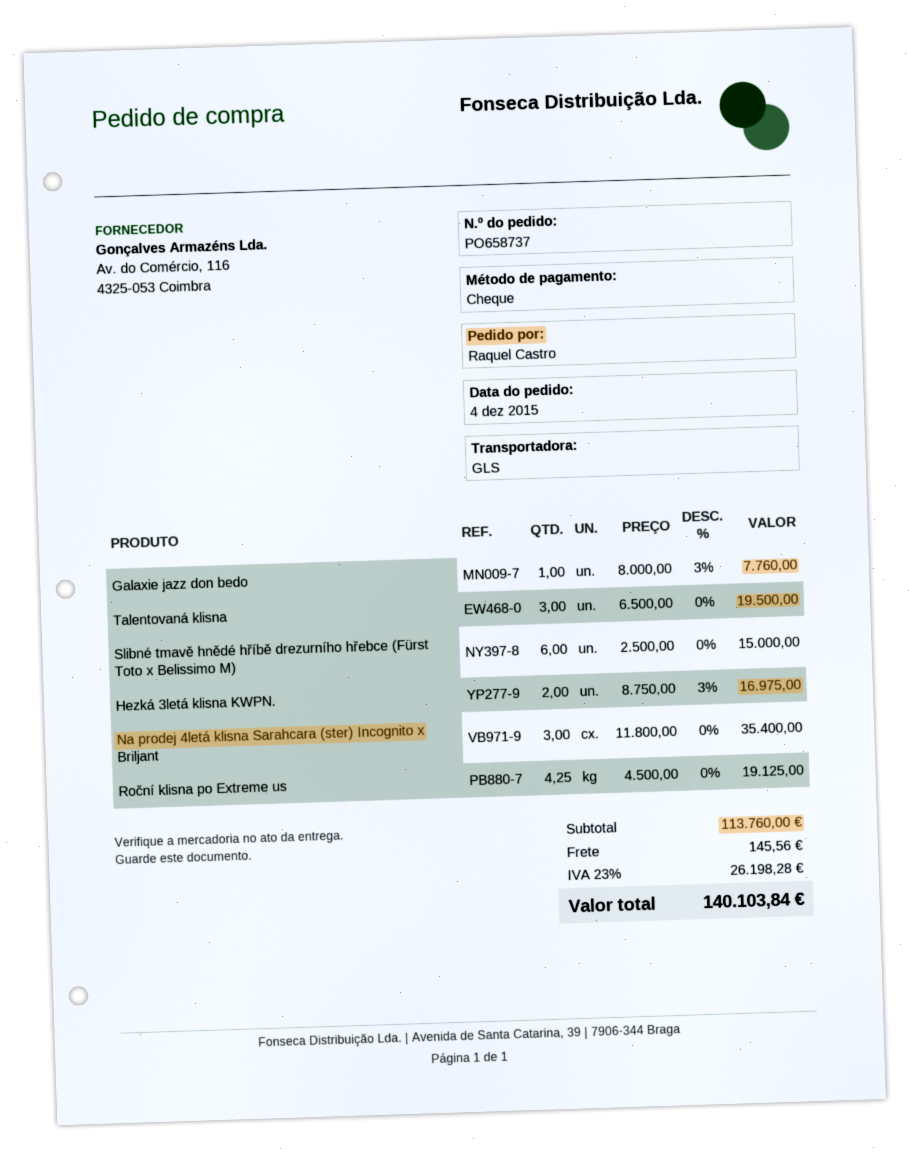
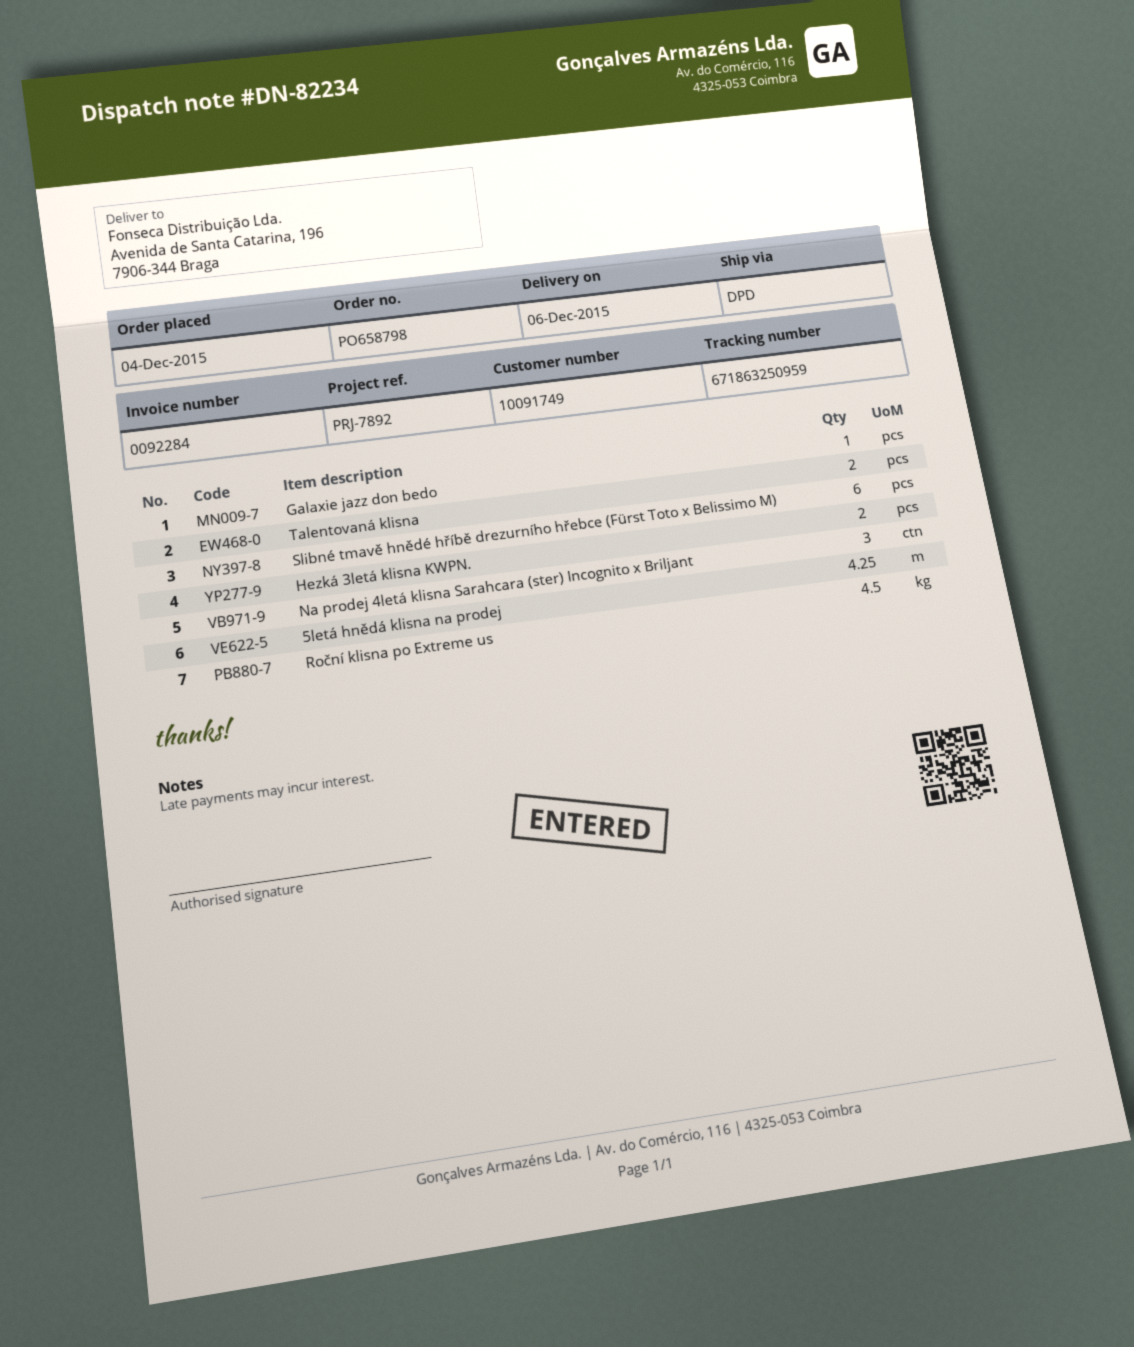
order number: PO658737 -> PO658798
shipping method: GLS -> DPD
Talentovaná klisna: 3 -> 2
Roční klisna po Extreme us: 4.25 -> 4.5
5letá hnědá klisna na prodej: none -> 4.25

